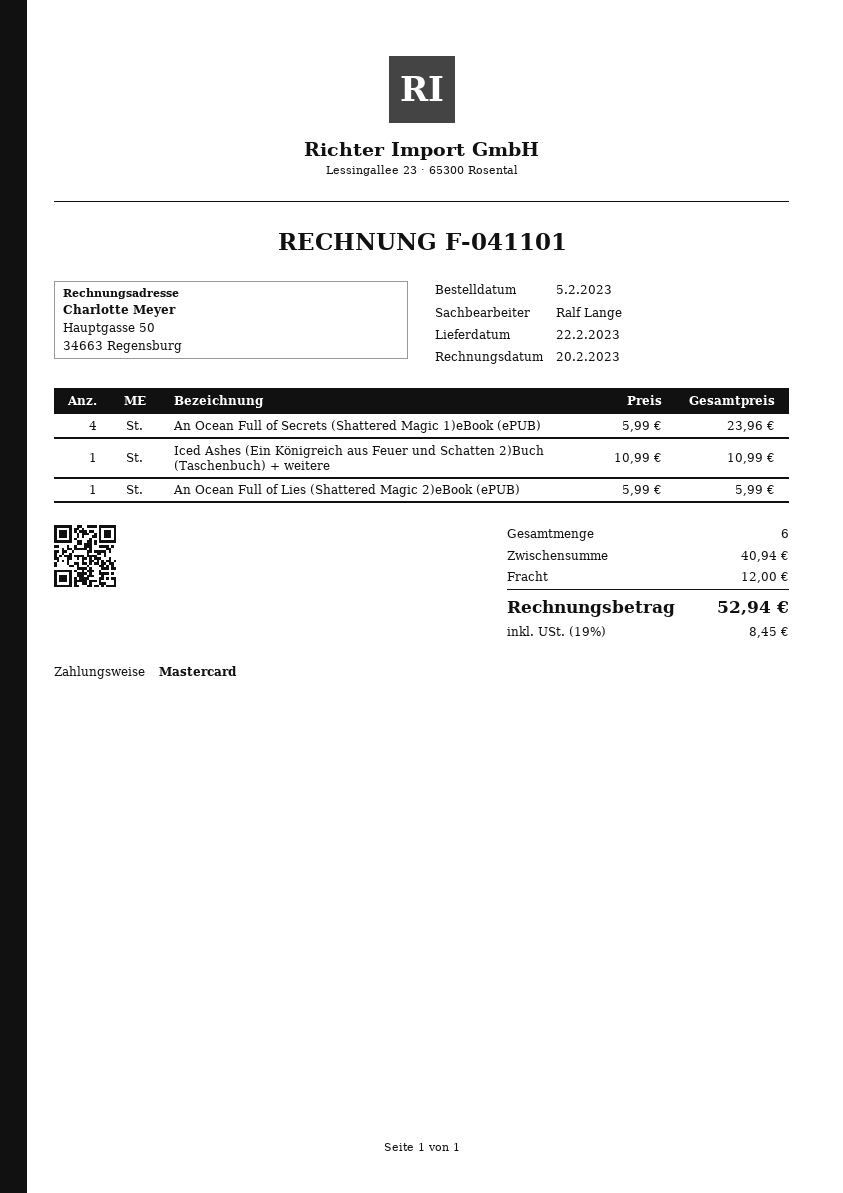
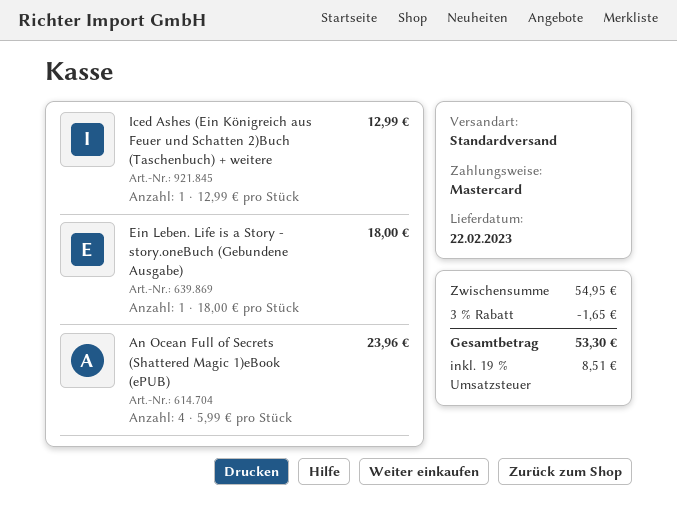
Iced Ashes (Ein Königreich aus Feuer und Schatten 2)Buch (Taschenbuch) + weitere: 1 x 10.99 = 10.99 -> 1 x 12.99 = 12.99
An Ocean Full of Lies (Shattered Magic 2)eBook (ePUB): 1 x 5.99 = 5.99 -> none
Ein Leben. Life is a Story - story.oneBuch (Gebundene Ausgabe): none -> 1 x 18.00 = 18.00
subtotal: 40.94 -> 54.95
discount: none -> 3% = 1.65
shipping: 12.00 -> none
tax: 19% = 8.45 -> 19% = 8.51
total: 52.94 -> 53.30

